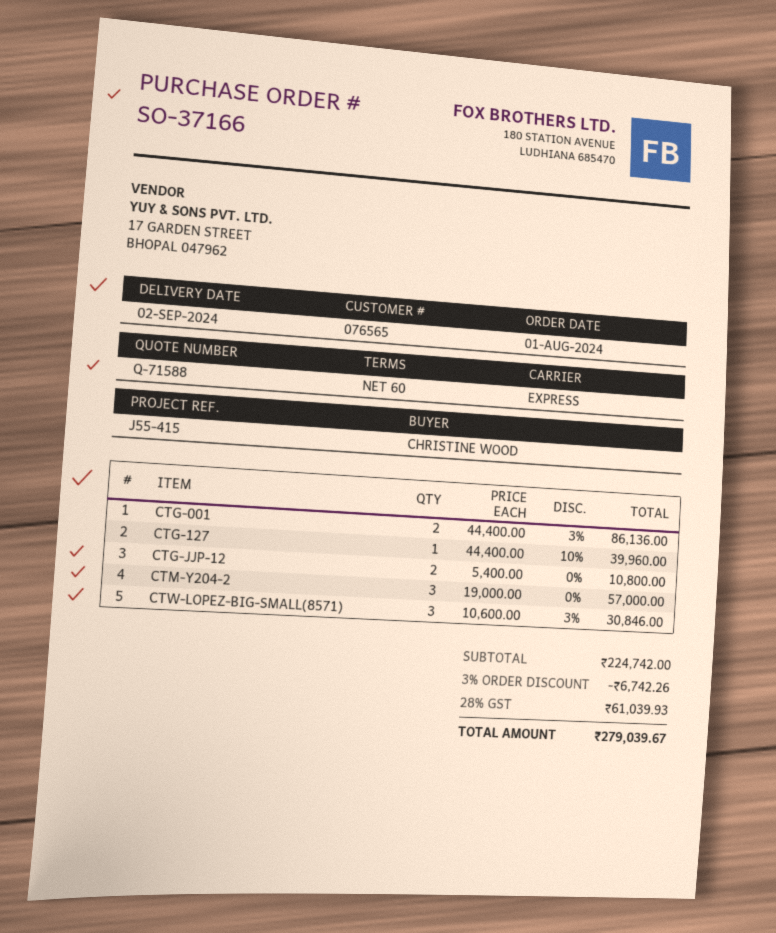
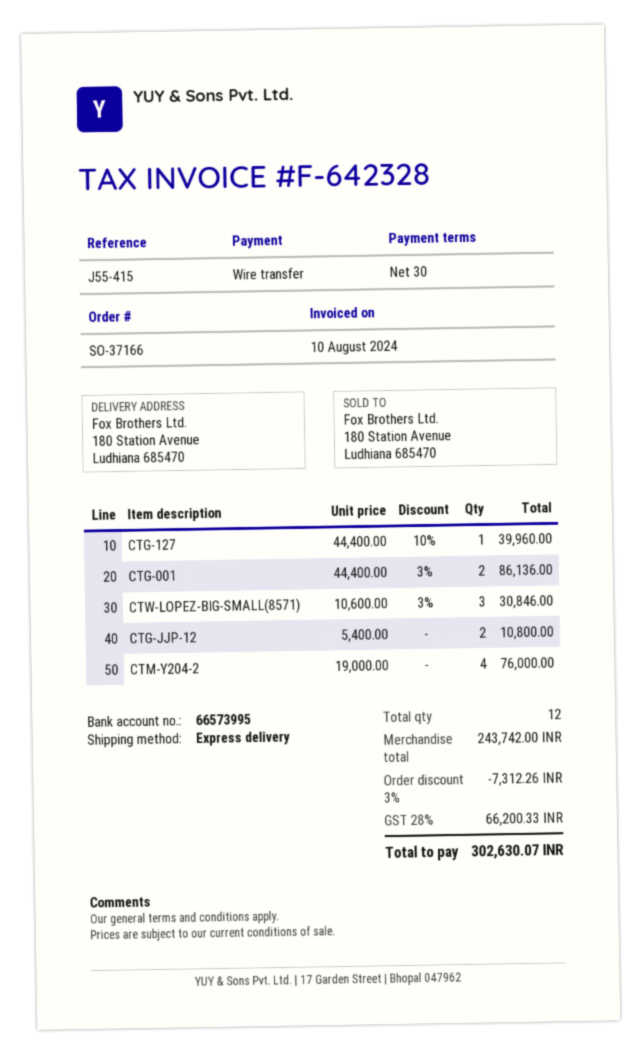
payment terms: 60 days -> 30 days
CTM-Y204-2: 3 x 19000.00 = 57000.00 -> 4 x 19000.00 = 76000.00
subtotal: 224742.00 -> 243742.00
discount: 3% = 6742.26 -> 3% = 7312.26
tax: 28% = 61039.93 -> 28% = 66200.33
total: 279039.67 -> 302630.07

